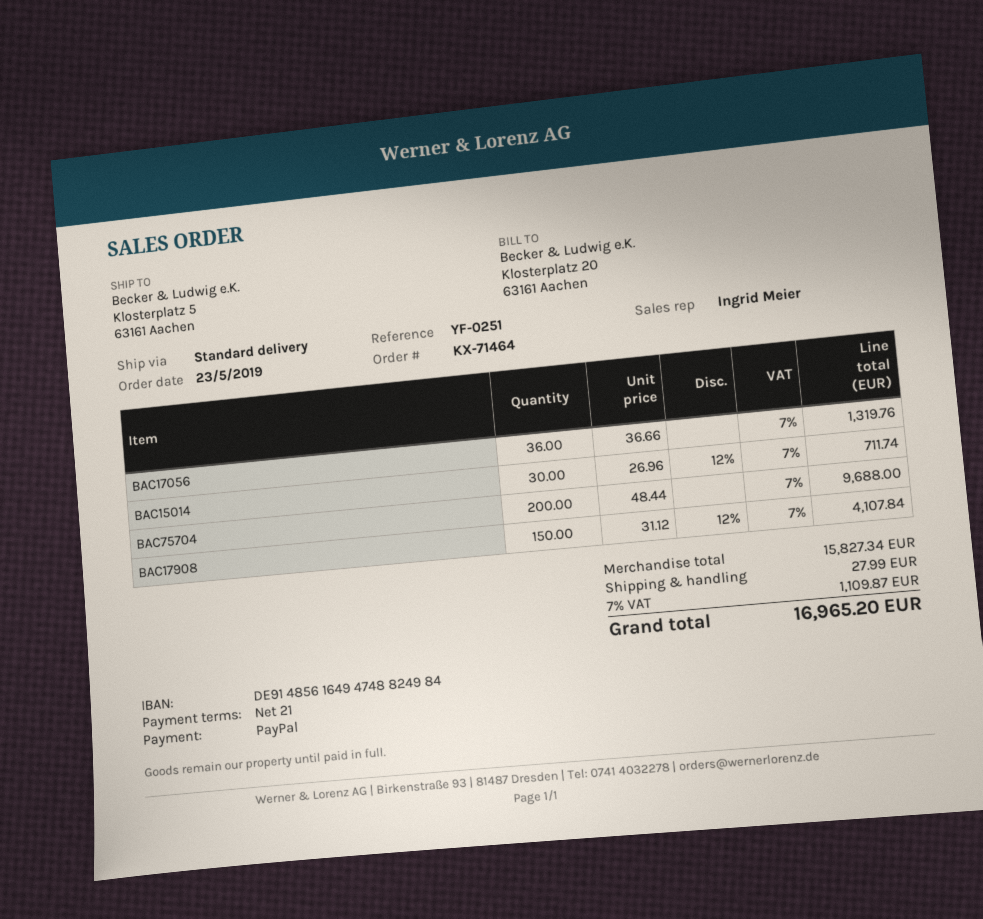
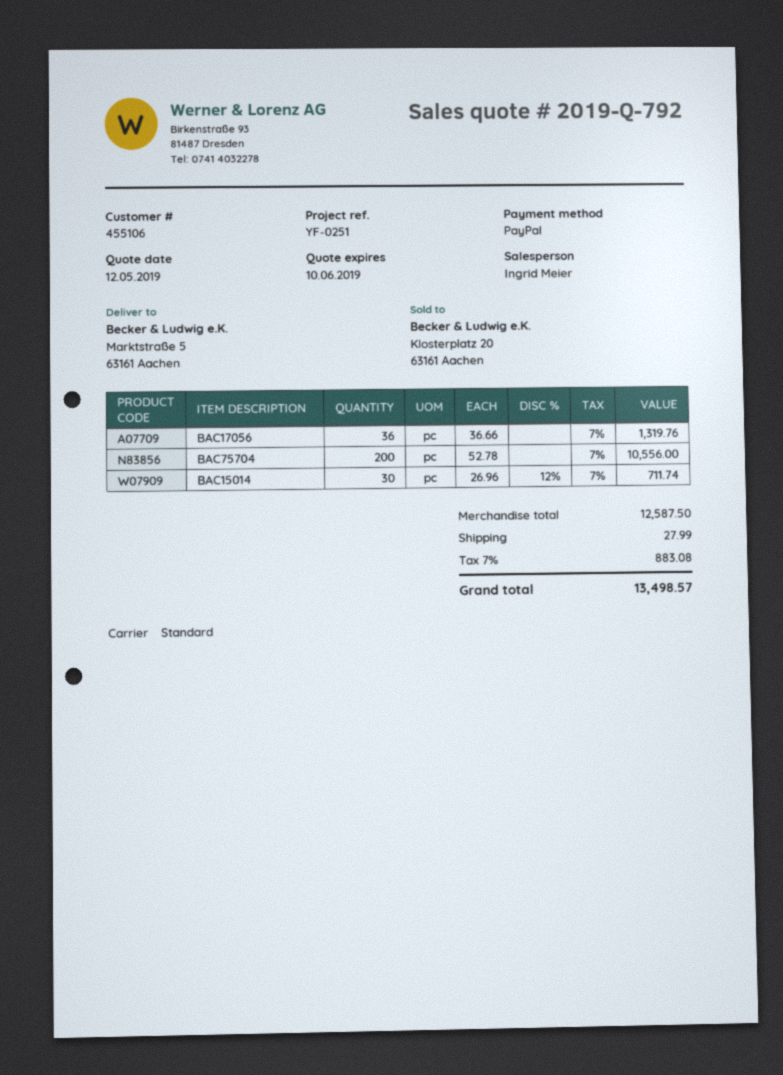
ship to: Klosterplatz 5, 63161 Aachen -> Marktstraße 5, 63161 Aachen
BAC75704: 200 x 48.44 = 9688.00 -> 200 x 52.78 = 10556.00
BAC17908: 150 x 31.12 - 12% = 4107.84 -> none
subtotal: 15827.34 -> 12587.50
tax: 7% = 1109.87 -> 7% = 883.08
total: 16965.20 -> 13498.57

